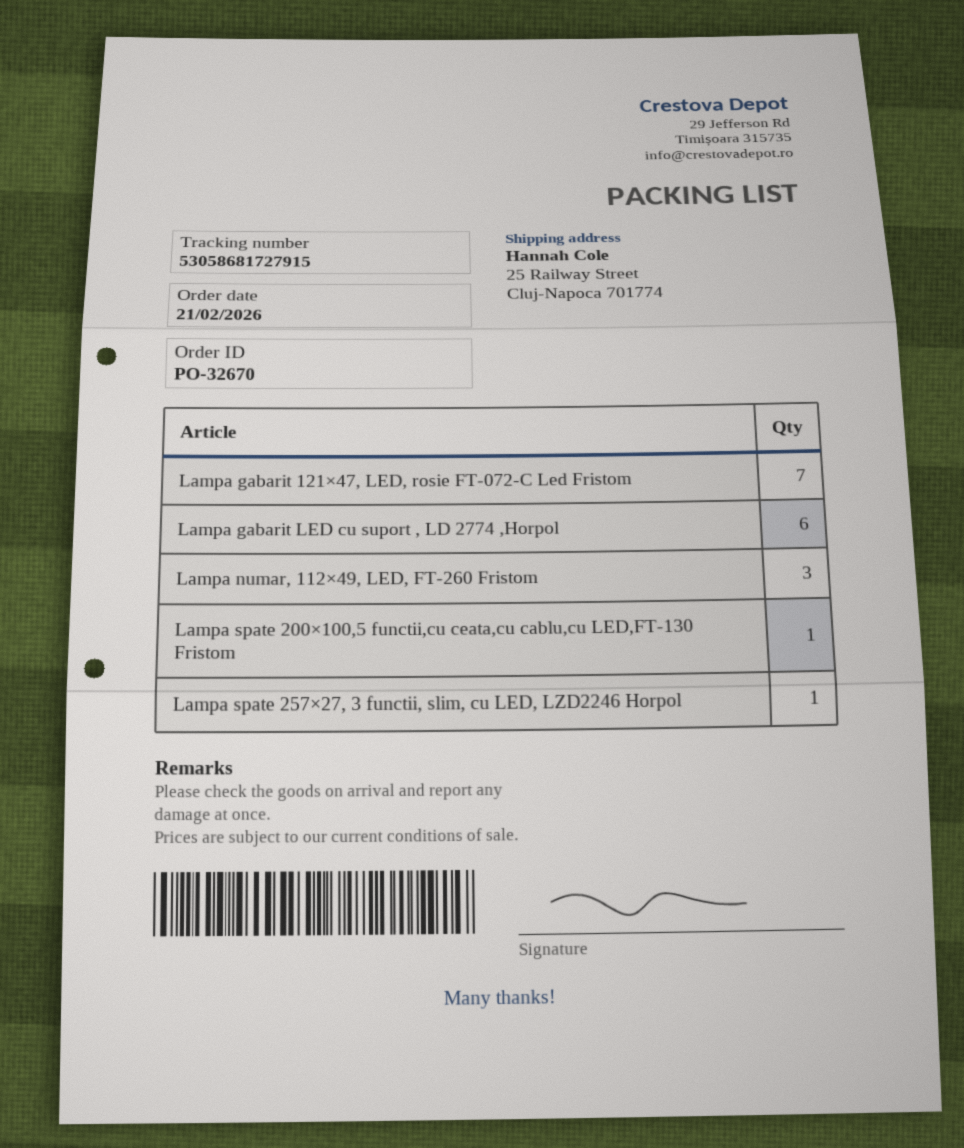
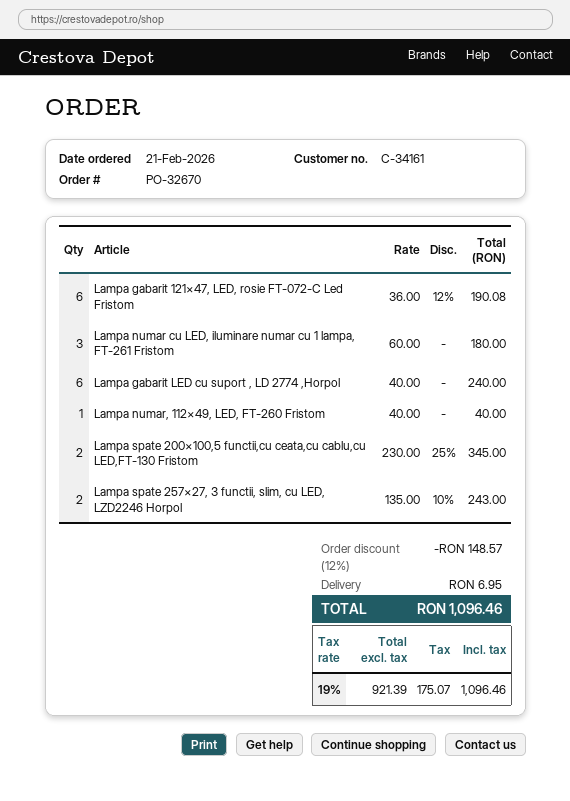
Lampa gabarit 121×47, LED, rosie FT-072-C Led Fristom: 7 -> 6
Lampa numar, 112×49, LED, FT-260 Fristom: 3 -> 1
Lampa spate 200×100,5 functii,cu ceata,cu cablu,cu LED,FT-130 Fristom: 1 -> 2
Lampa spate 257×27, 3 functii, slim, cu LED, LZD2246 Horpol: 1 -> 2
Lampa numar cu LED, iluminare numar cu 1 lampa, FT-261 Fristom: none -> 3

